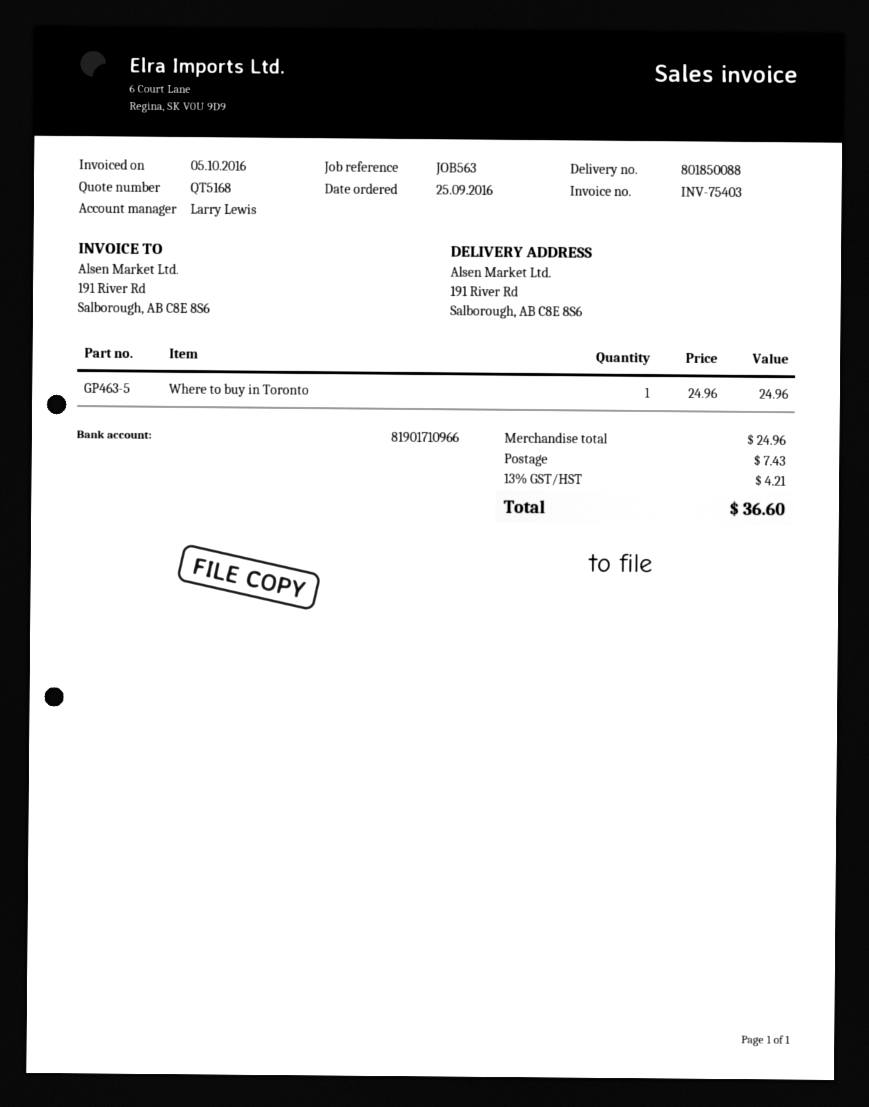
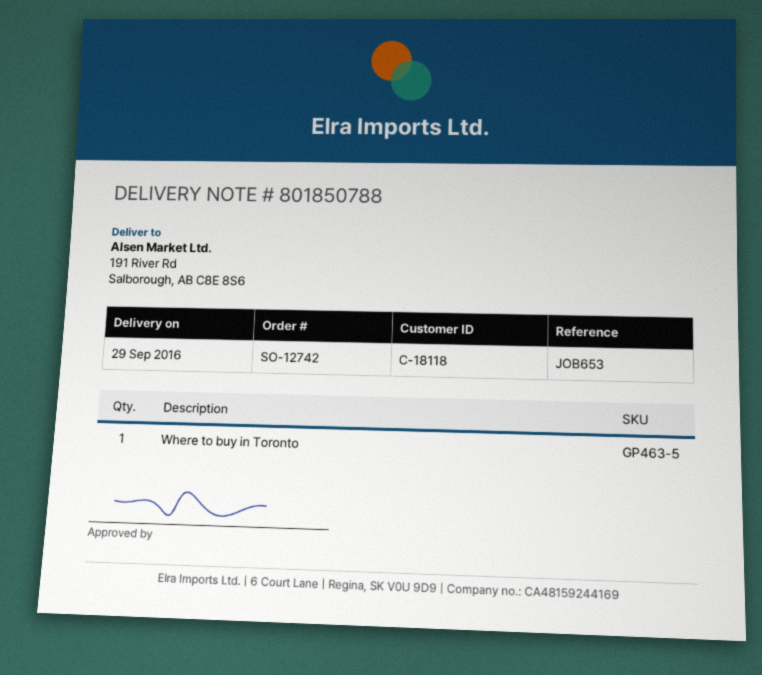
delivery note number: 801850088 -> 801850788
reference: JOB563 -> JOB653

